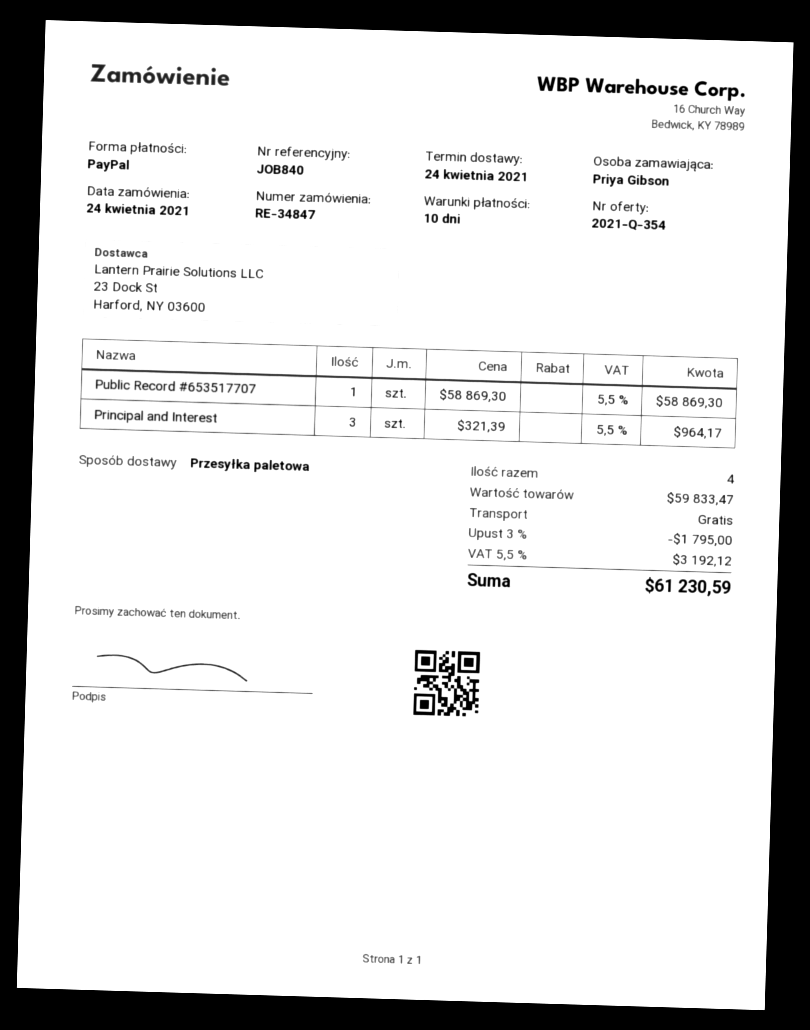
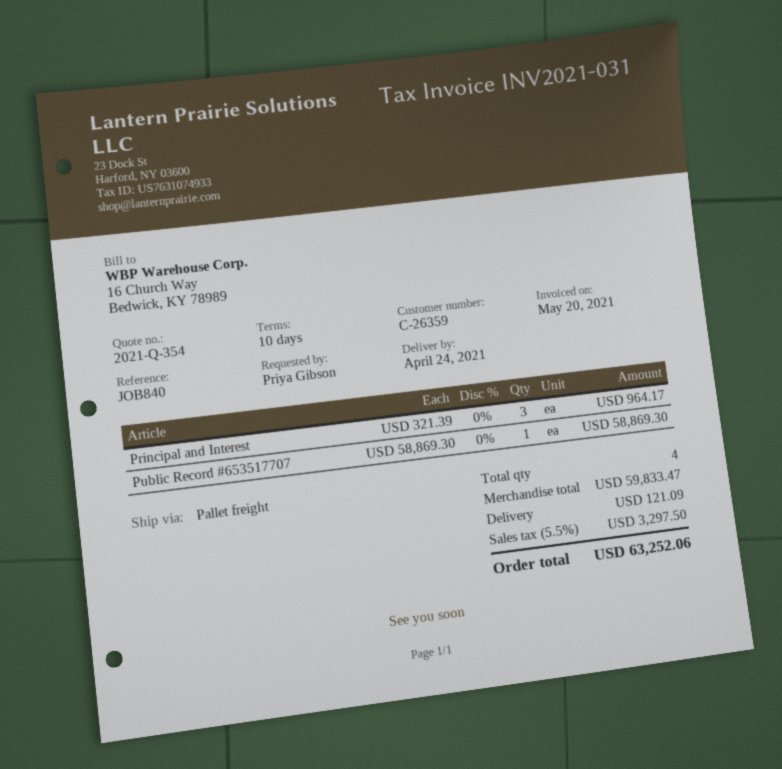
discount: 3% = 1795.00 -> none
shipping: 0.00 -> 121.09
tax: 5.5% = 3192.12 -> 5.5% = 3297.50
total: 61230.59 -> 63252.06

